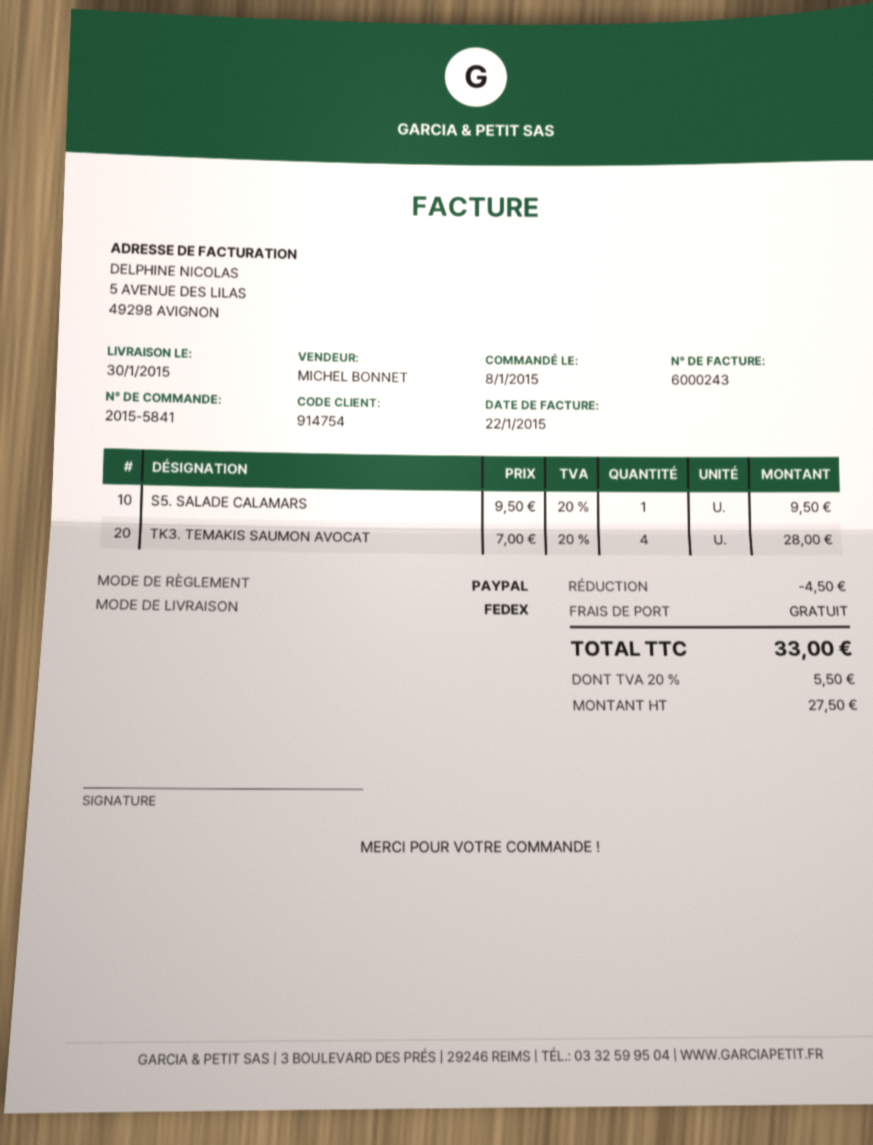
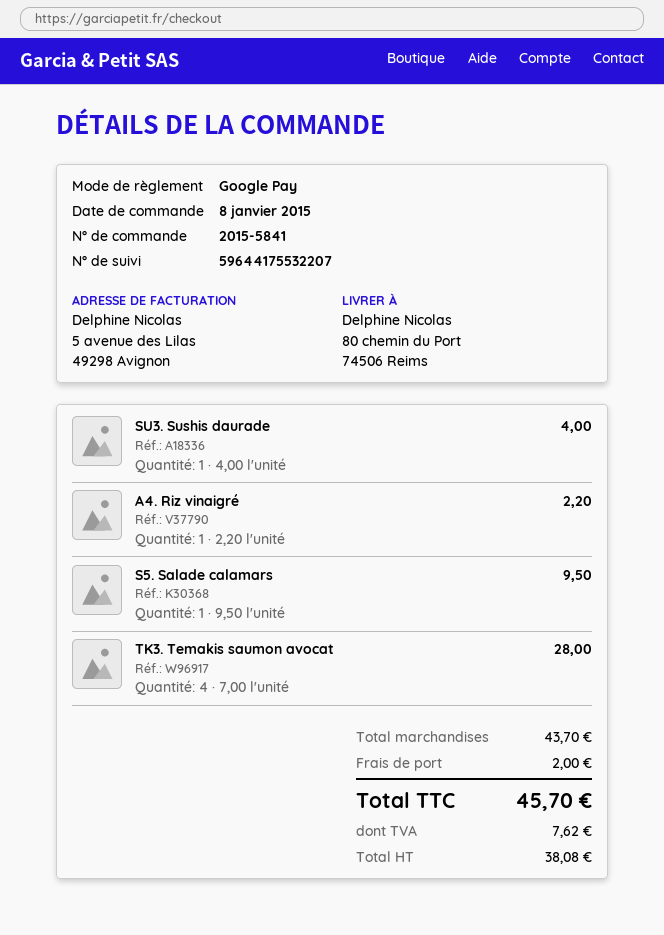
payment method: PayPal -> Google Pay
SU3. Sushis daurade: none -> 1 x 4.00 = 4.00
A4. Riz vinaigré: none -> 1 x 2.20 = 2.20
discount: 4.50 -> none
shipping: 0.00 -> 2.00
net: 27.50 -> 38.08
tax: 5.50 -> 7.62
total: 33.00 -> 45.70

